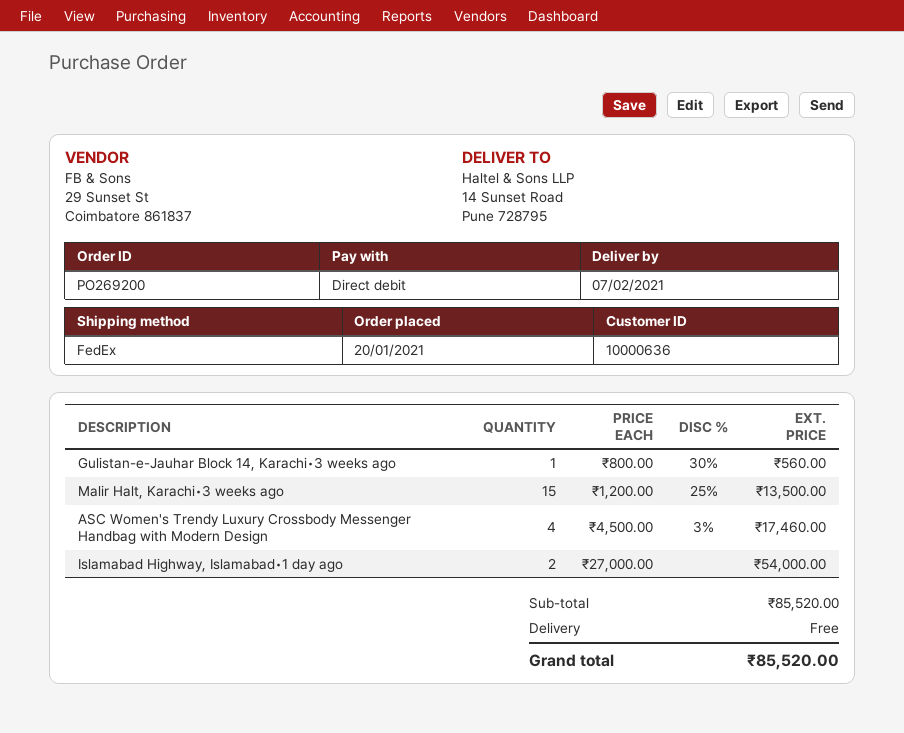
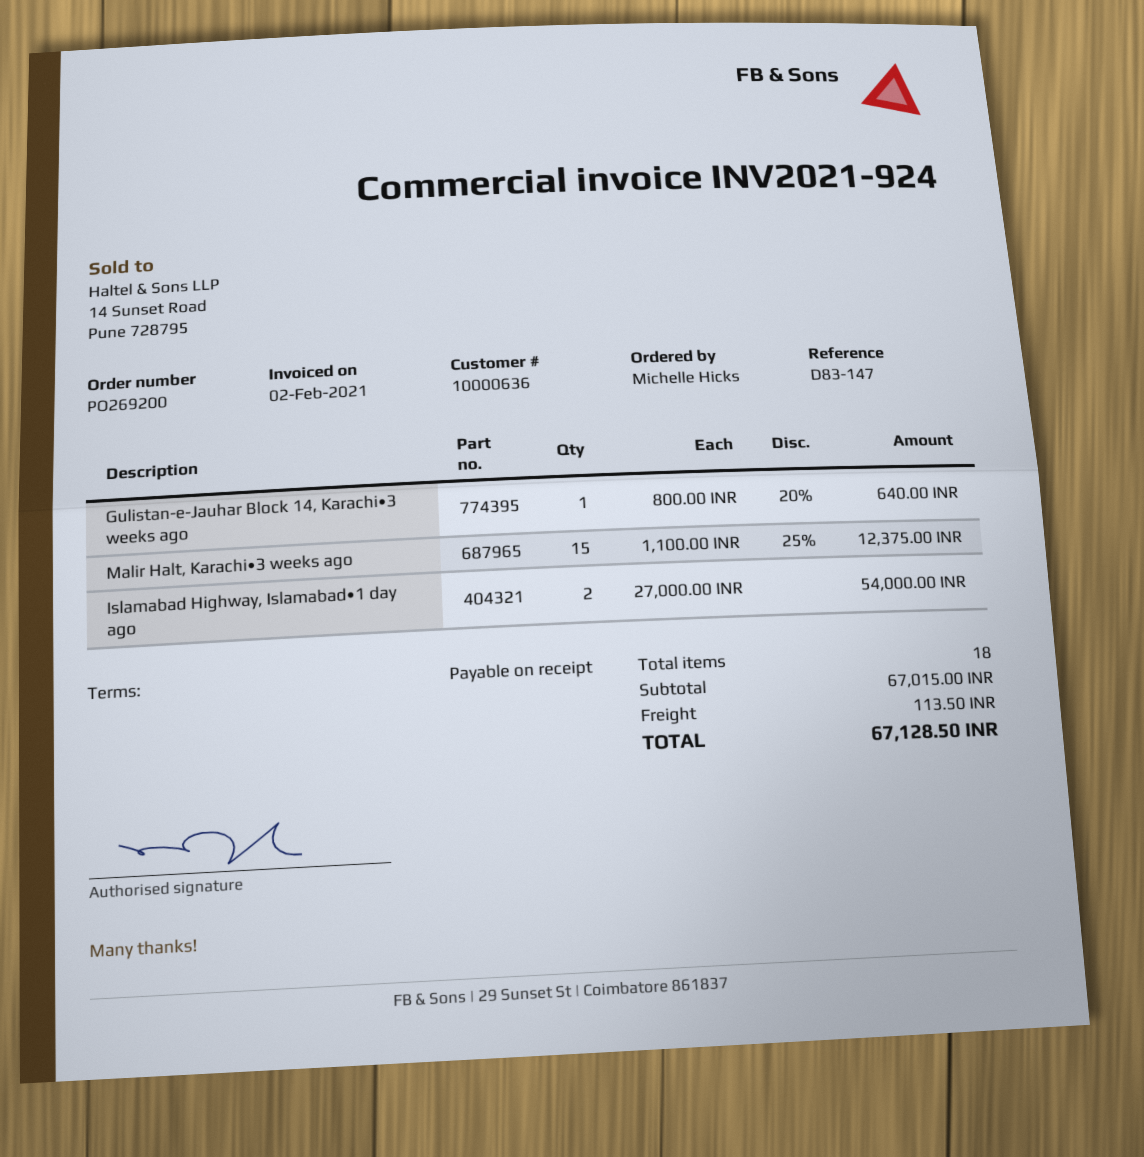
Gulistan-e-Jauhar Block 14, Karachi•3 weeks ago: 1 x 800.00 - 30% = 560.00 -> 1 x 800.00 - 20% = 640.00
Malir Halt, Karachi•3 weeks ago: 15 x 1200.00 - 25% = 13500.00 -> 15 x 1100.00 - 25% = 12375.00
ASC Women's Trendy Luxury Crossbody Messenger Handbag with Modern Design: 4 x 4500.00 - 3% = 17460.00 -> none
subtotal: 85520.00 -> 67015.00
shipping: 0.00 -> 113.50
total: 85520.00 -> 67128.50

